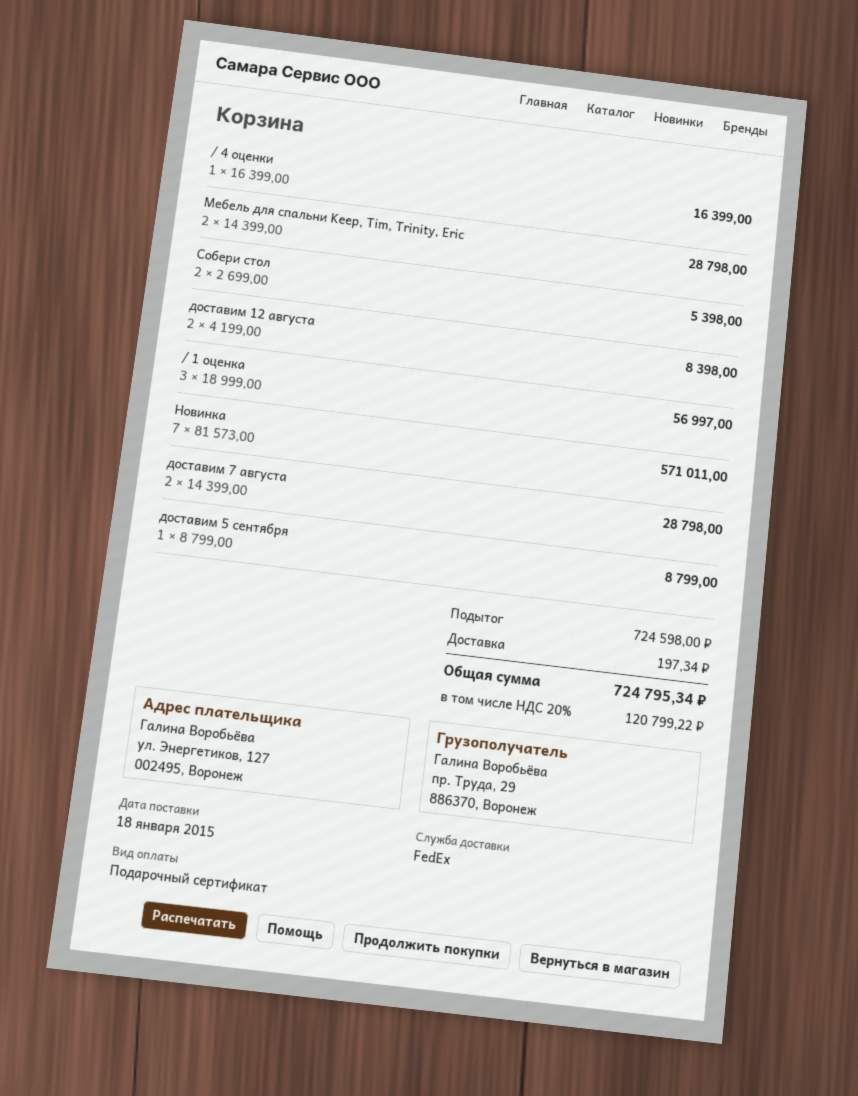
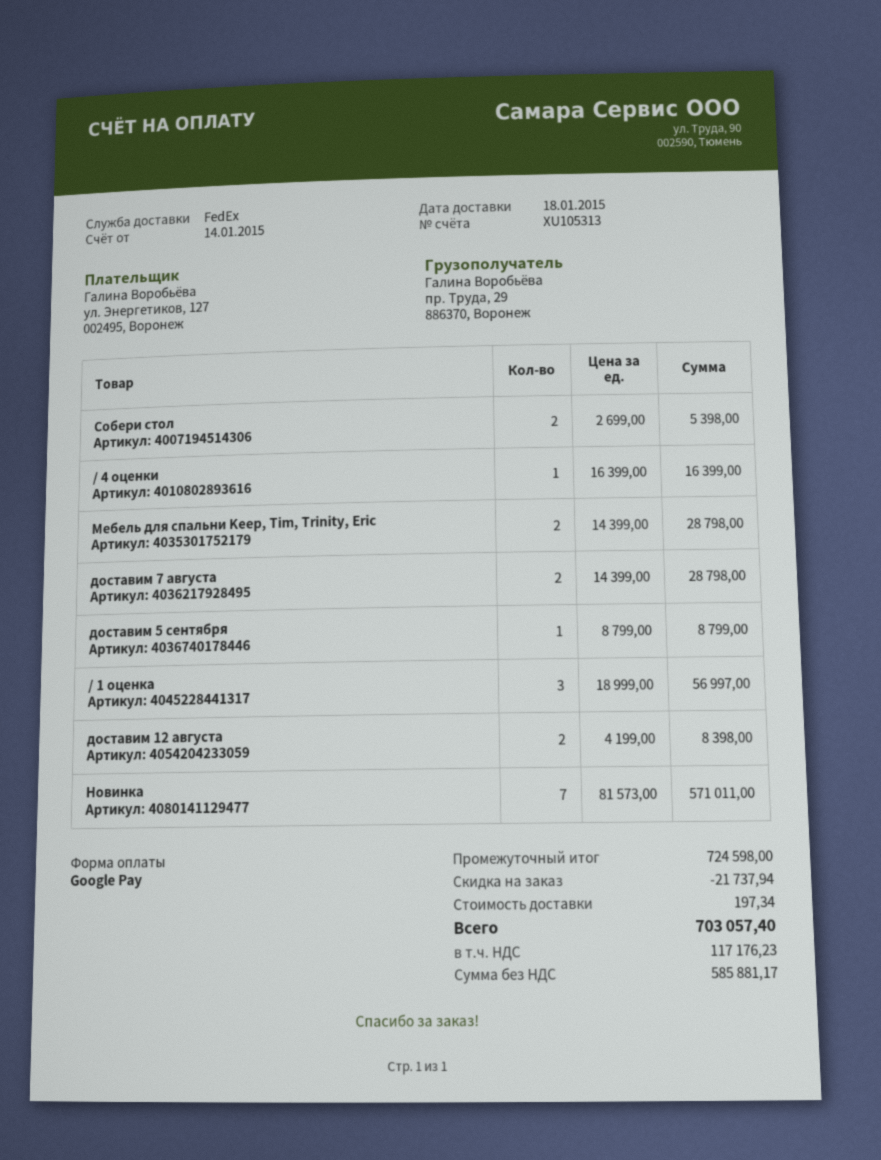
payment method: gift card -> Google Pay
discount: none -> 21737.94
tax: 120799.22 -> 117176.23
total: 724795.34 -> 703057.40

